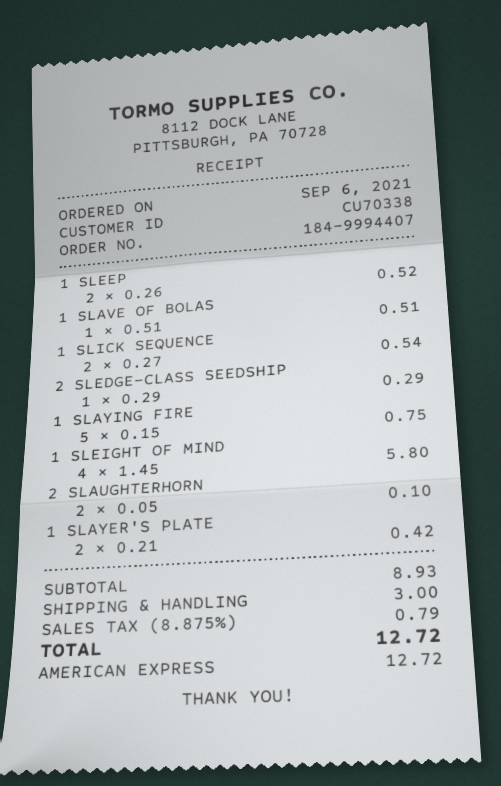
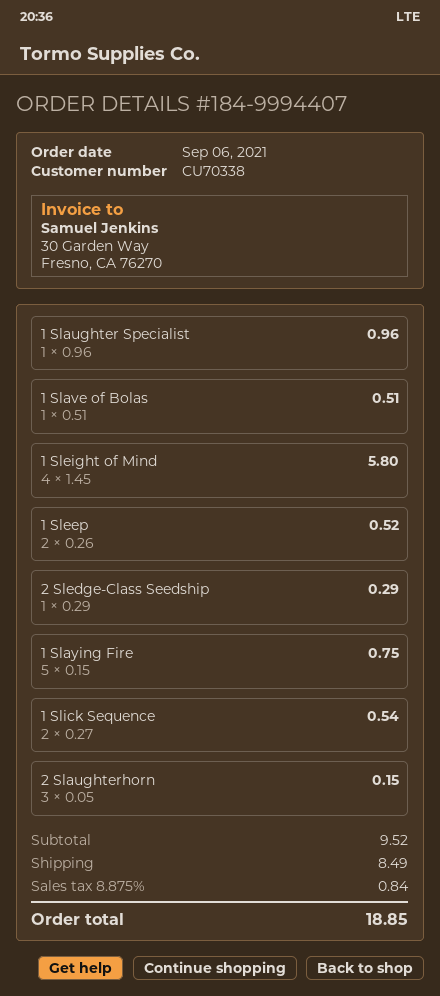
2 SLAUGHTERHORN: 2 x 0.05 = 0.10 -> 3 x 0.05 = 0.15
1 SLAYER'S PLATE: 2 x 0.21 = 0.42 -> none
1 Slaughter Specialist: none -> 1 x 0.96 = 0.96
subtotal: 8.93 -> 9.52
shipping: 3.00 -> 8.49
tax: 8.875% = 0.79 -> 8.875% = 0.84
total: 12.72 -> 18.85

